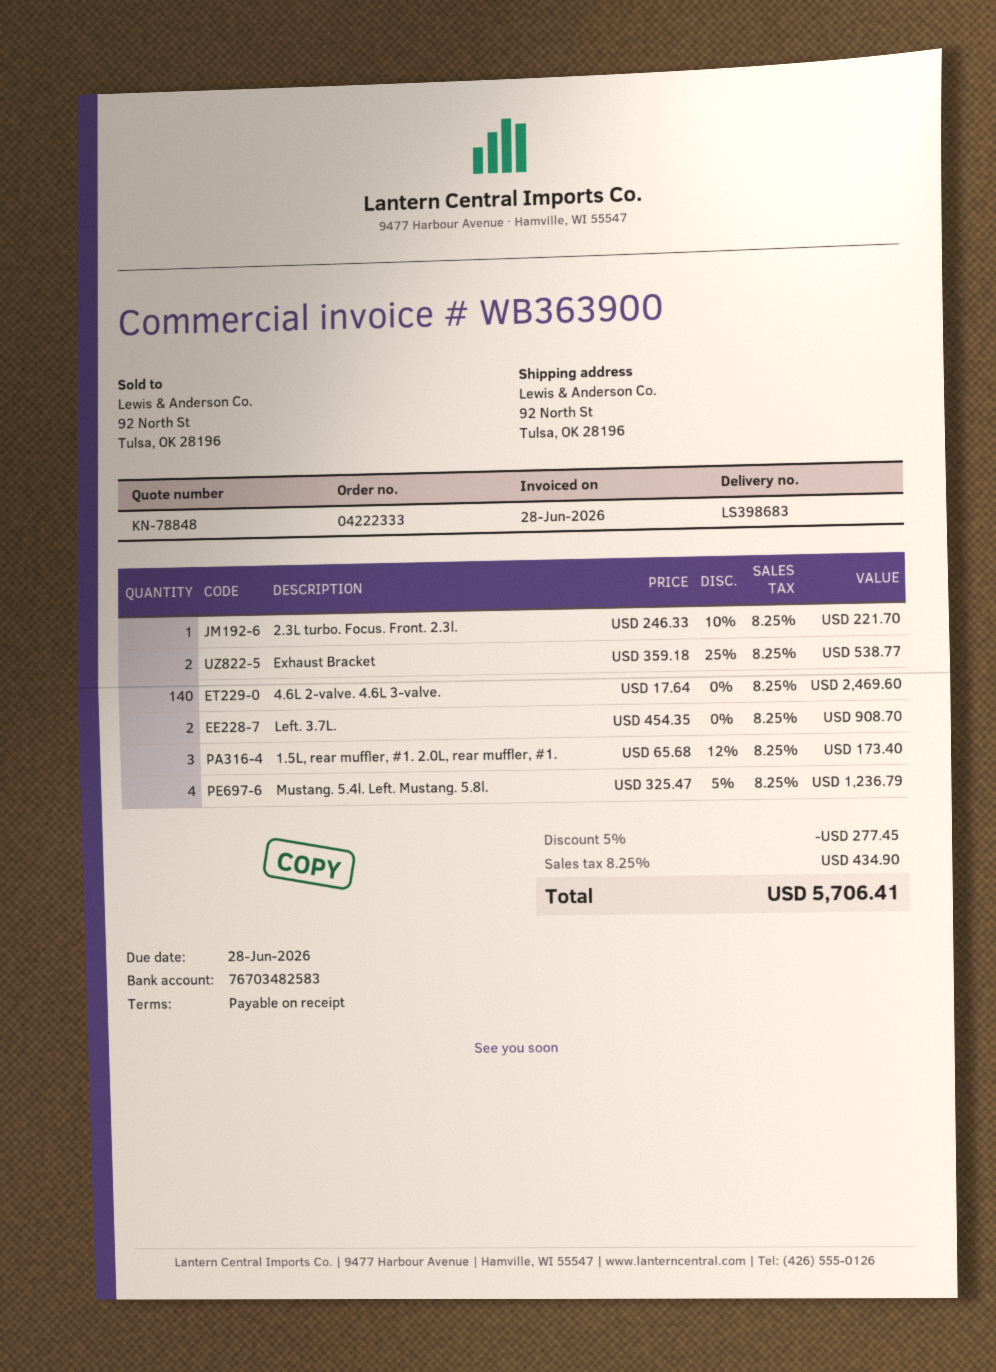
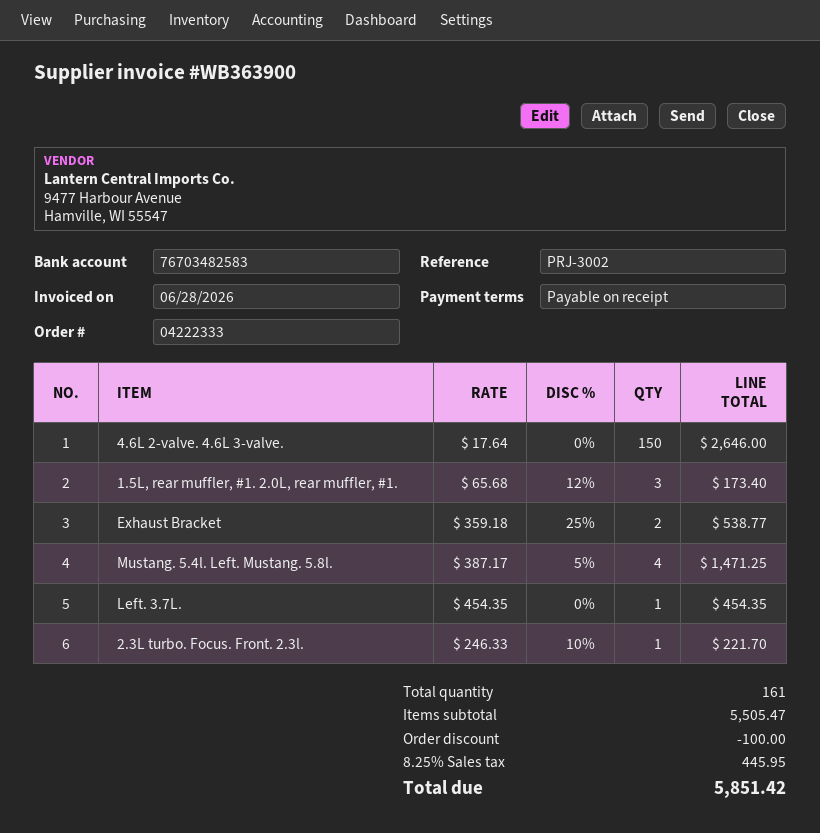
4.6L 2-valve. 4.6L 3-valve.: 140 x 17.64 = 2469.60 -> 150 x 17.64 = 2646.00
Left. 3.7L.: 2 x 454.35 = 908.70 -> 1 x 454.35 = 454.35
Mustang. 5.4l. Left. Mustang. 5.8l.: 4 x 325.47 - 5% = 1236.79 -> 4 x 387.17 - 5% = 1471.25
discount: 277.45 -> 100.00
tax: 8.25% = 434.90 -> 8.25% = 445.95
total: 5706.41 -> 5851.42

